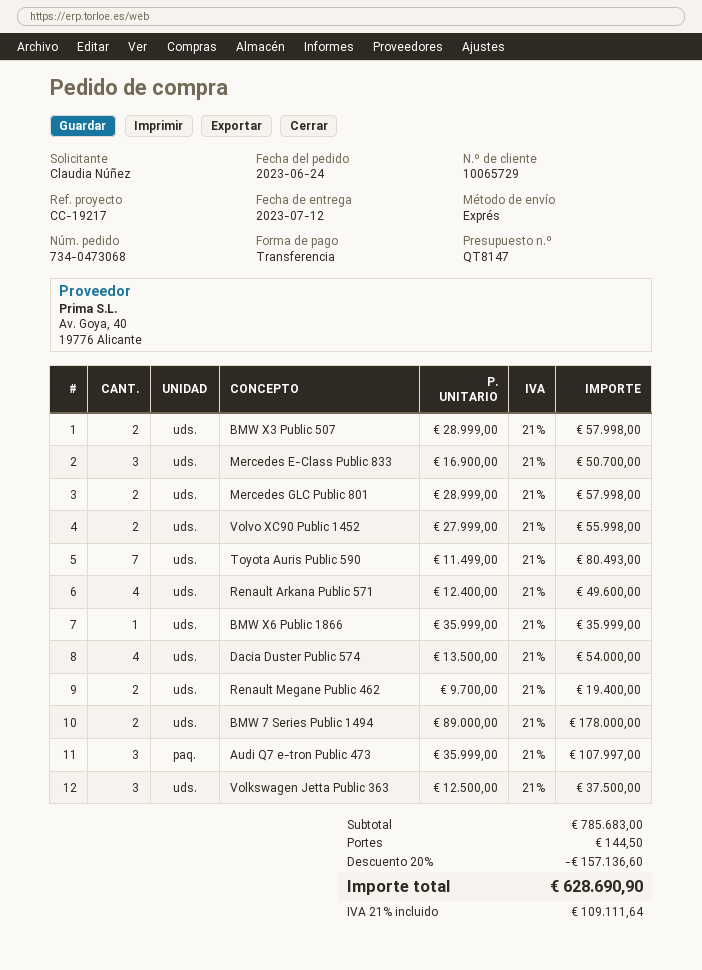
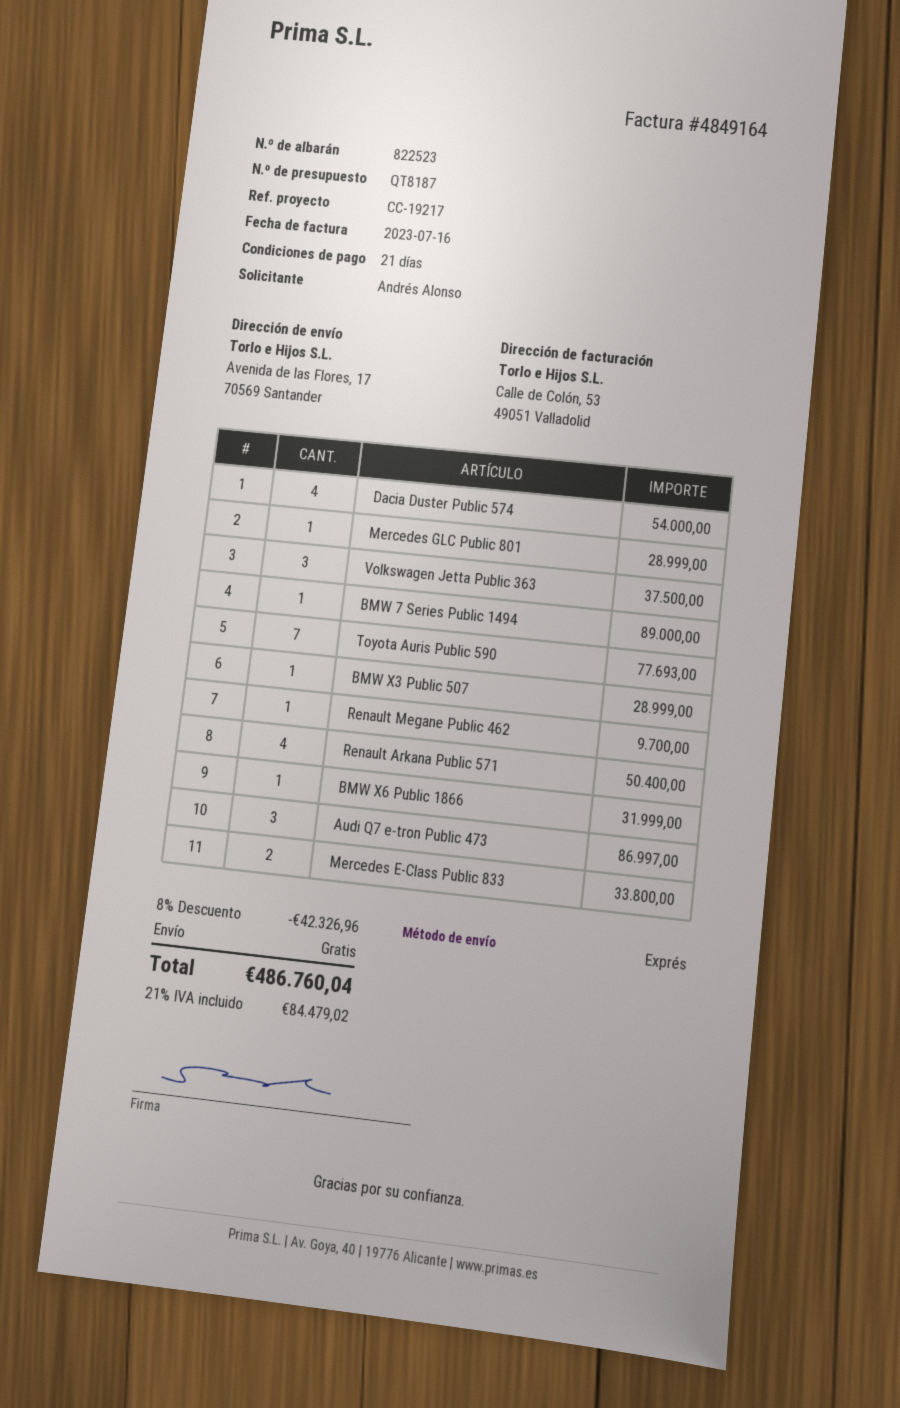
quote number: QT8147 -> QT8187
ordered by: Claudia Núñez -> Andrés Alonso
BMW X3 Public 507: 2 for 57998.00 -> 1 for 28999.00
Mercedes E-Class Public 833: 3 for 50700.00 -> 2 for 33800.00
Mercedes GLC Public 801: 2 for 57998.00 -> 1 for 28999.00
Volvo XC90 Public 1452: 2 for 55998.00 -> none
Toyota Auris Public 590: 7 for 80493.00 -> 7 for 77693.00
Renault Arkana Public 571: 4 for 49600.00 -> 4 for 50400.00
BMW X6 Public 1866: 1 for 35999.00 -> 1 for 31999.00
Renault Megane Public 462: 2 for 19400.00 -> 1 for 9700.00
BMW 7 Series Public 1494: 2 for 178000.00 -> 1 for 89000.00
Audi Q7 e-tron Public 473: 3 for 107997.00 -> 3 for 86997.00
discount: 20% = 157136.60 -> 8% = 42326.96
shipping: 144.50 -> 0.00
tax: 21% = 109111.64 -> 21% = 84479.02
total: 628690.90 -> 486760.04

